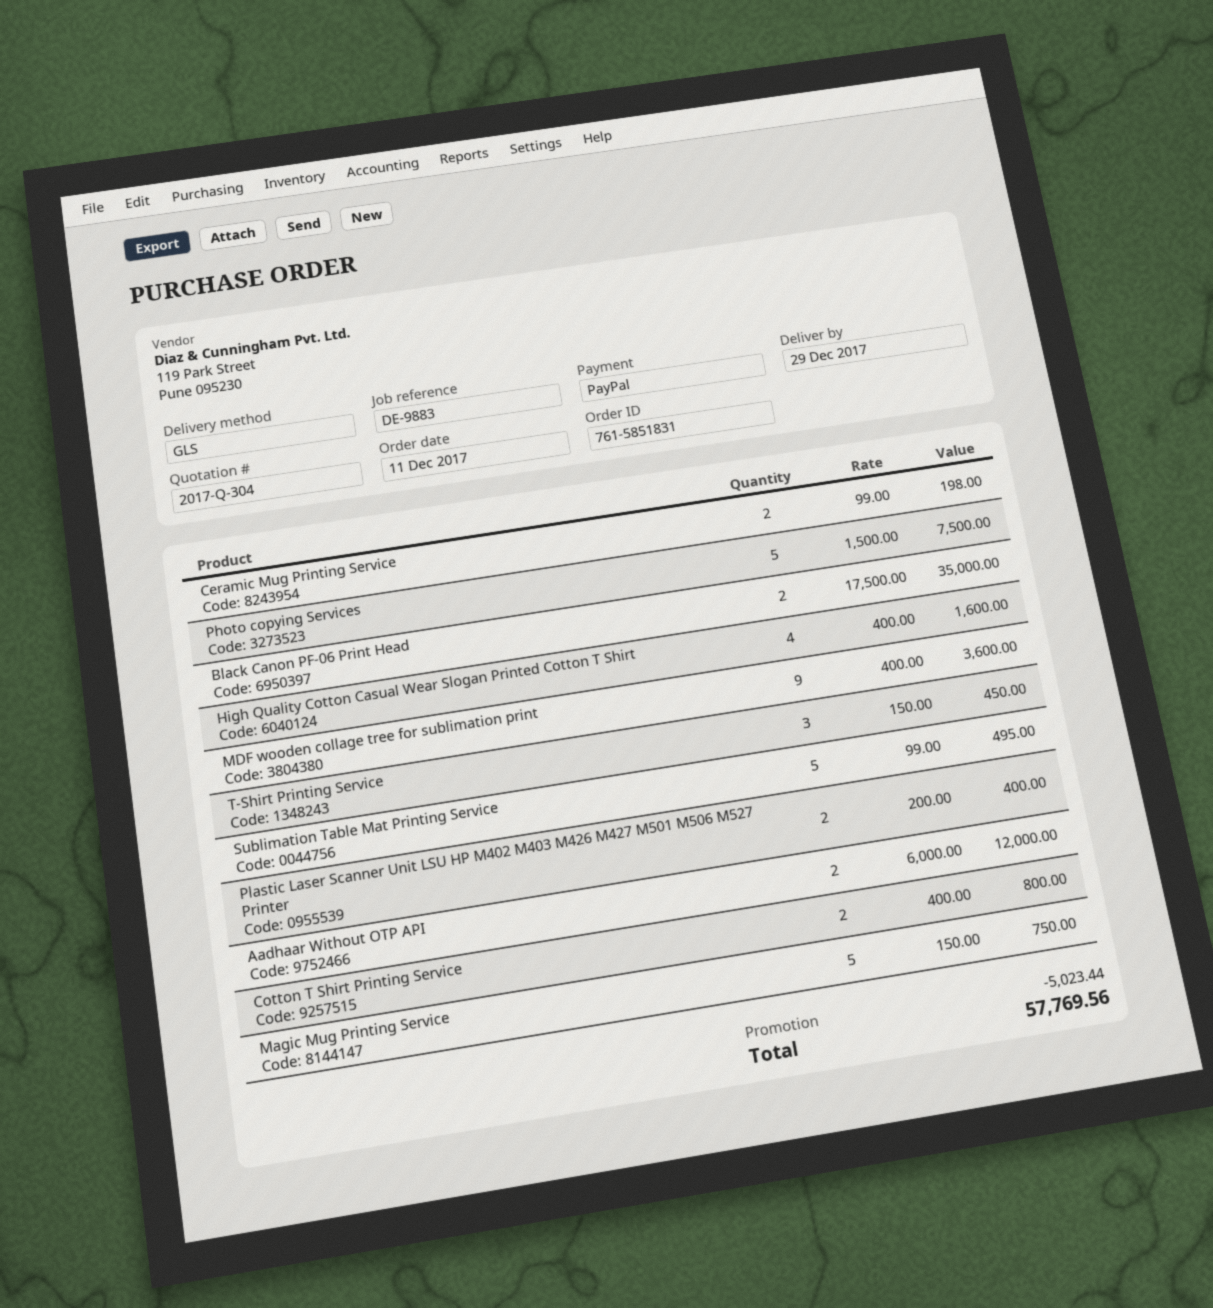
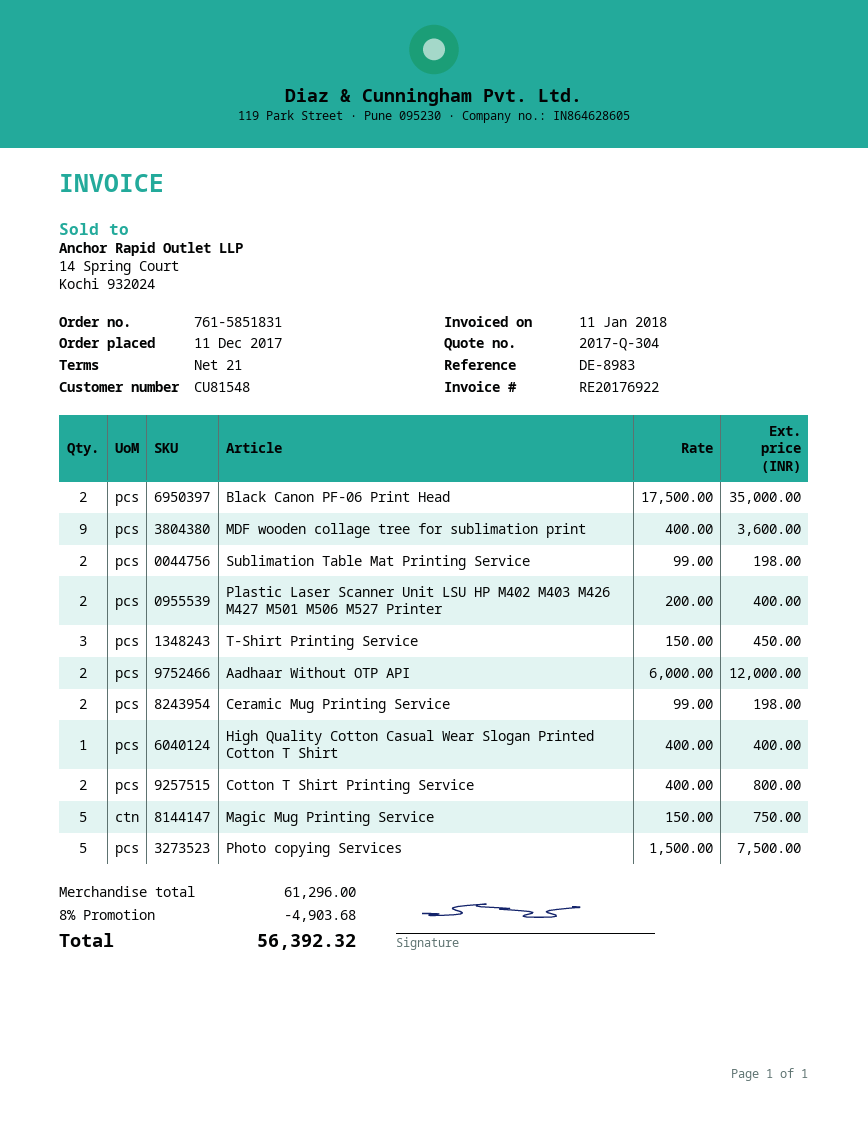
reference: DE-9883 -> DE-8983
High Quality Cotton Casual Wear Slogan Printed Cotton T Shirt: 4 x 400.00 = 1600.00 -> 1 x 400.00 = 400.00
Sublimation Table Mat Printing Service: 5 x 99.00 = 495.00 -> 2 x 99.00 = 198.00
discount: 5023.44 -> 4903.68
total: 57769.56 -> 56392.32

